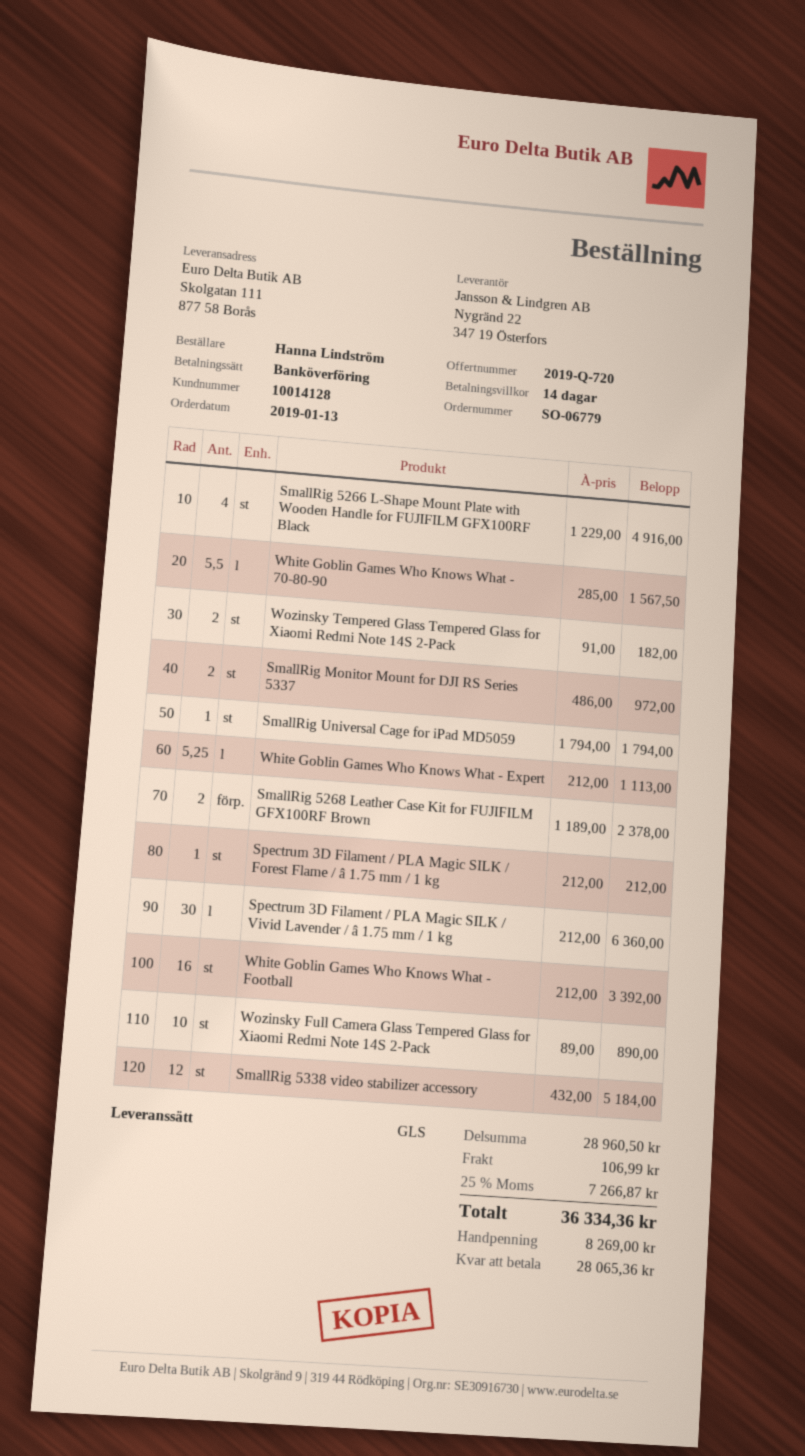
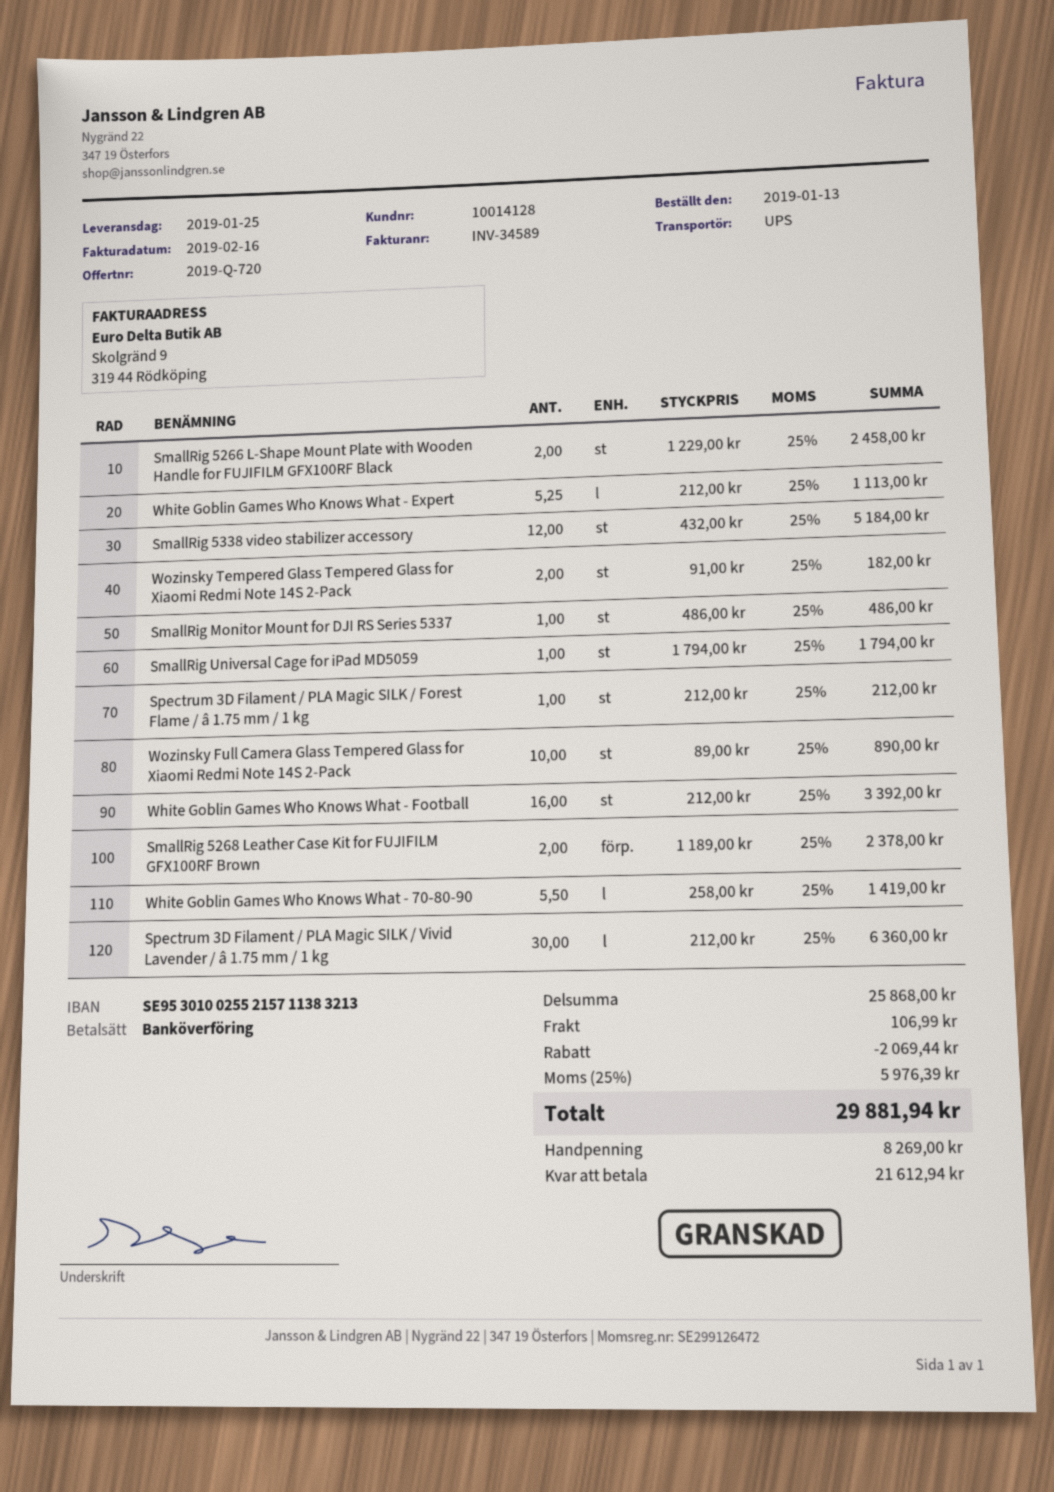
shipping method: GLS -> UPS
SmallRig 5266 L-Shape Mount Plate with Wooden Handle for FUJIFILM GFX100RF Black: 4 x 1229.00 = 4916.00 -> 2 x 1229.00 = 2458.00
White Goblin Games Who Knows What - 70-80-90: 5.5 x 285.00 = 1567.50 -> 5.5 x 258.00 = 1419.00
SmallRig Monitor Mount for DJI RS Series 5337: 2 x 486.00 = 972.00 -> 1 x 486.00 = 486.00
subtotal: 28960.50 -> 25868.00
discount: none -> 2069.44
tax: 25% = 7266.87 -> 25% = 5976.39
total: 36334.36 -> 29881.94
balance: 28065.36 -> 21612.94

